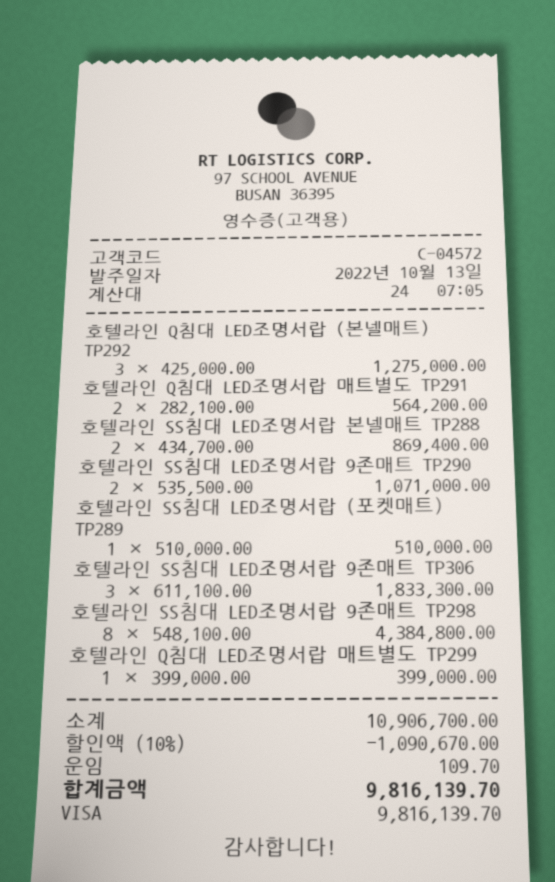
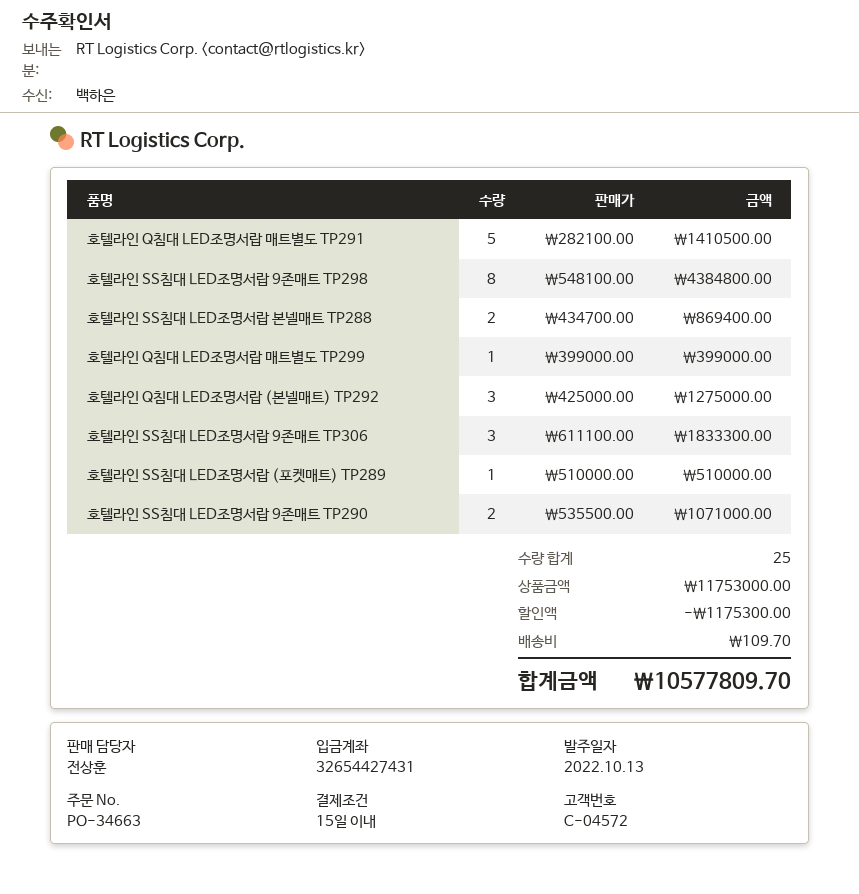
호텔라인 Q침대 LED조명서랍 매트별도 TP291: 2 x 282100.00 = 564200.00 -> 5 x 282100.00 = 1410500.00
subtotal: 10906700.00 -> 11753000.00
discount: 1090670.00 -> 1175300.00
total: 9816139.70 -> 10577809.70

